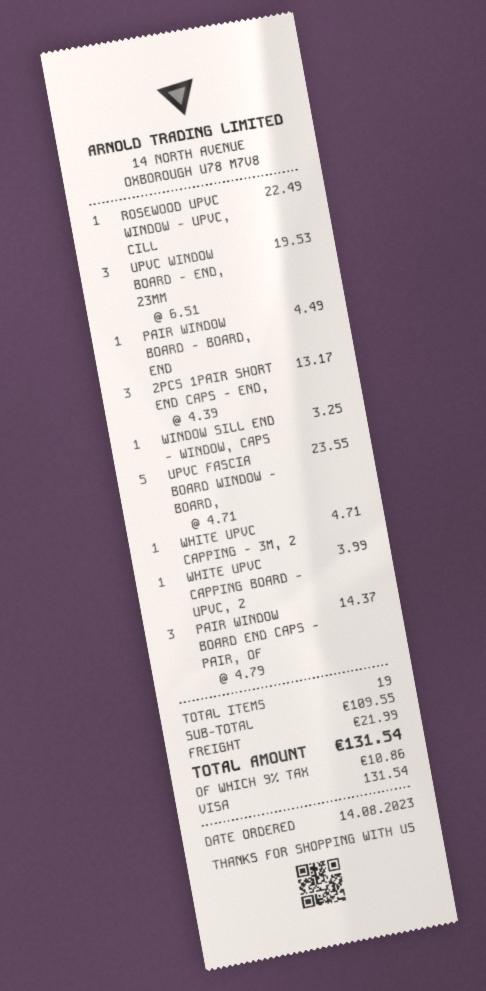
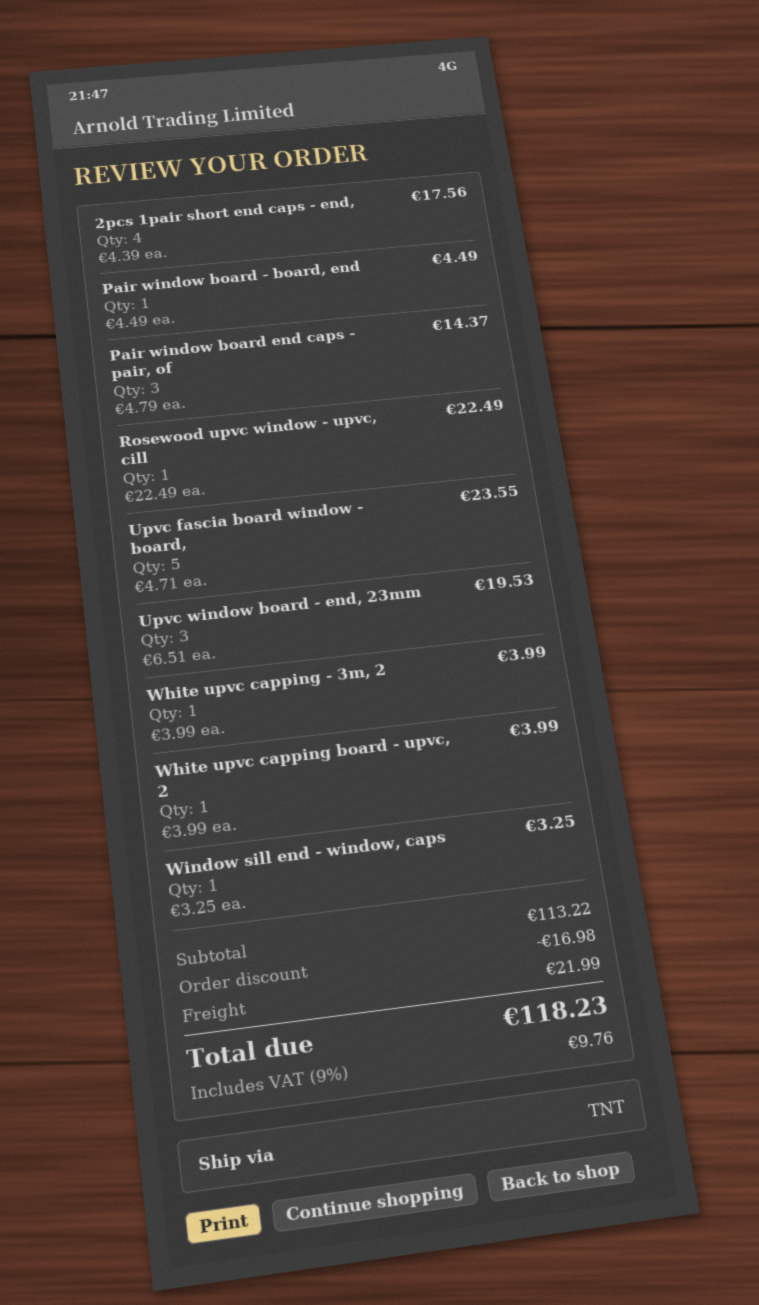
2PCS 1PAIR SHORT END CAPS - END,: 3 x 4.39 = 13.17 -> 4 x 4.39 = 17.56
WHITE UPVC CAPPING - 3M, 2: 1 x 4.71 = 4.71 -> 1 x 3.99 = 3.99
subtotal: 109.55 -> 113.22
discount: none -> 16.98
tax: 9% = 10.86 -> 9% = 9.76
total: 131.54 -> 118.23

